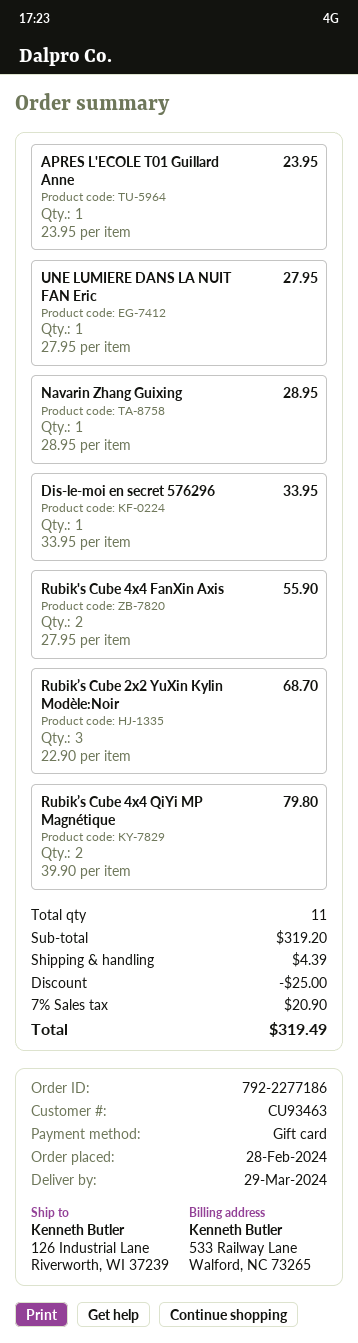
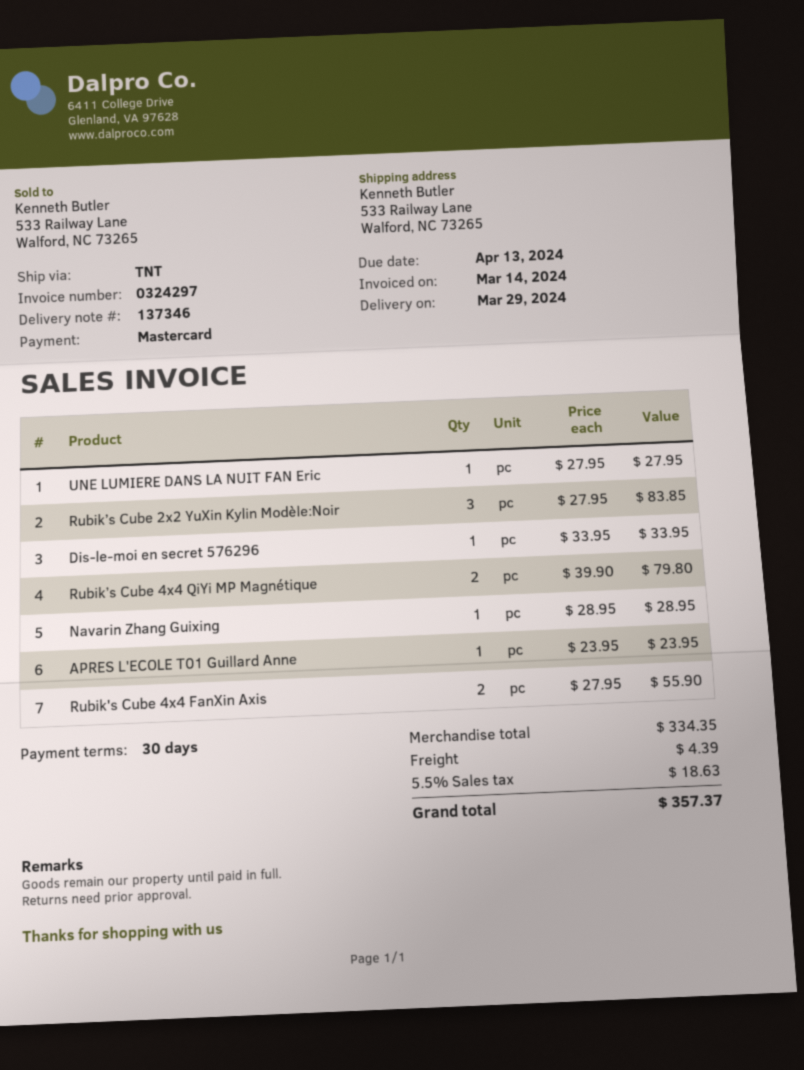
payment method: gift card -> Mastercard
ship to: 126 Industrial Lane, Riverworth, WI 37239 -> 533 Railway Lane, Walford, NC 73265
Rubik’s Cube 2x2 YuXin Kylin Modèle:Noir: 3 x 22.90 = 68.70 -> 3 x 27.95 = 83.85
subtotal: 319.20 -> 334.35
discount: 25.00 -> none
tax: 7% = 20.90 -> 5.5% = 18.63
total: 319.49 -> 357.37

